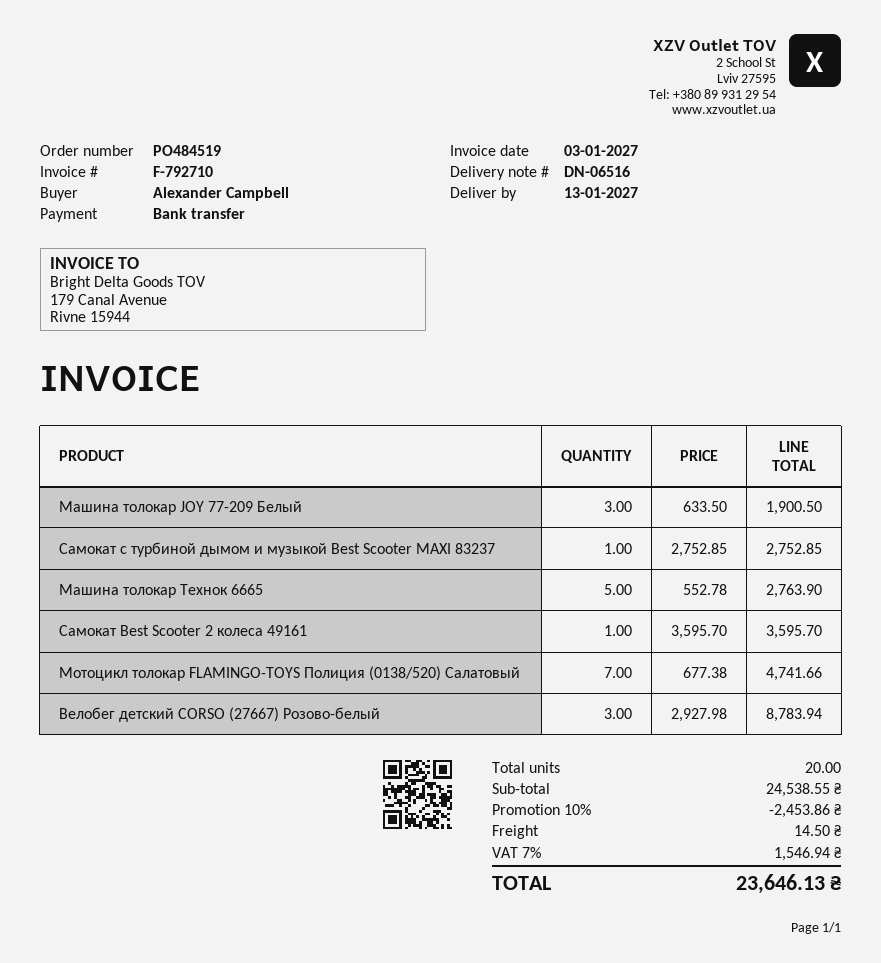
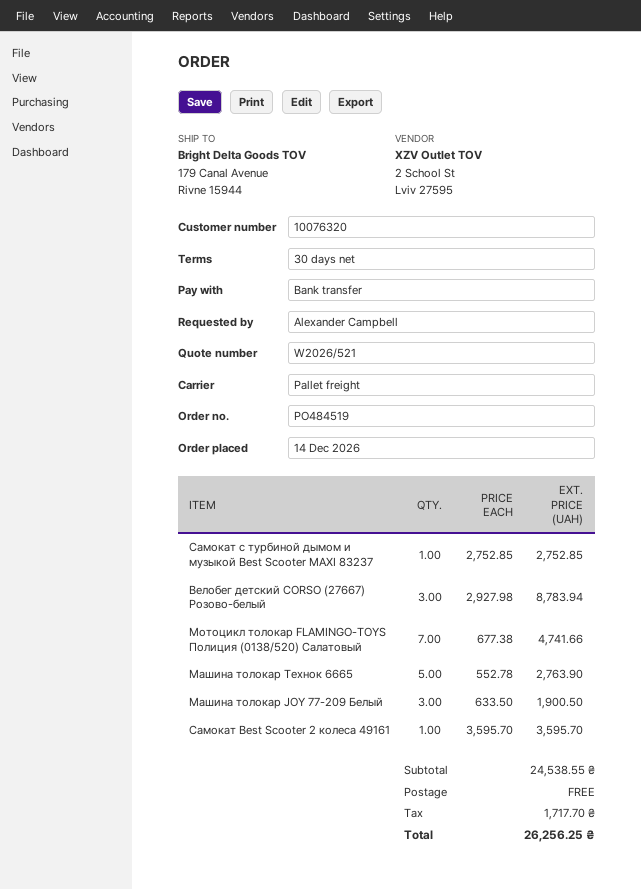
discount: 10% = 2453.86 -> none
shipping: 14.50 -> 0.00
tax: 1546.94 -> 1717.70
total: 23646.13 -> 26256.25

